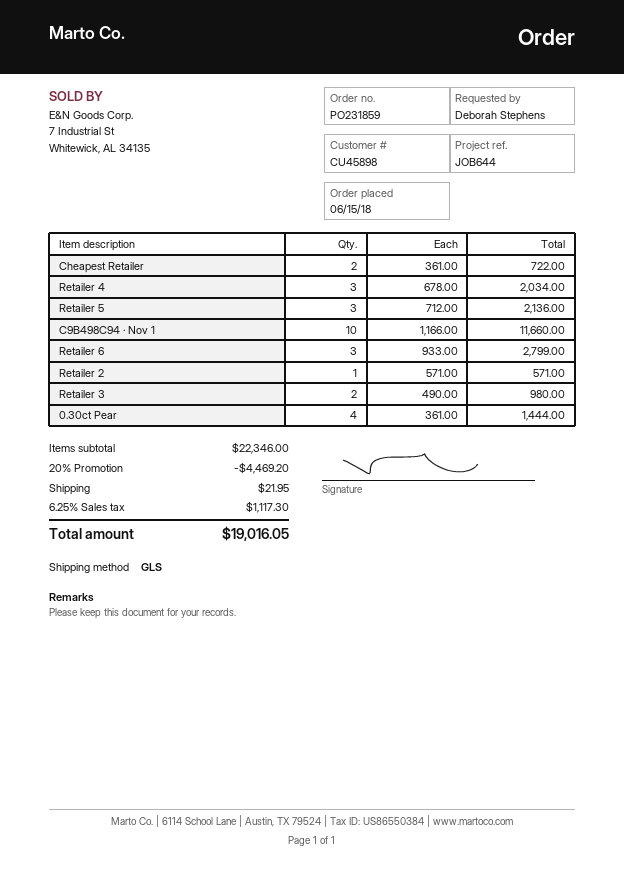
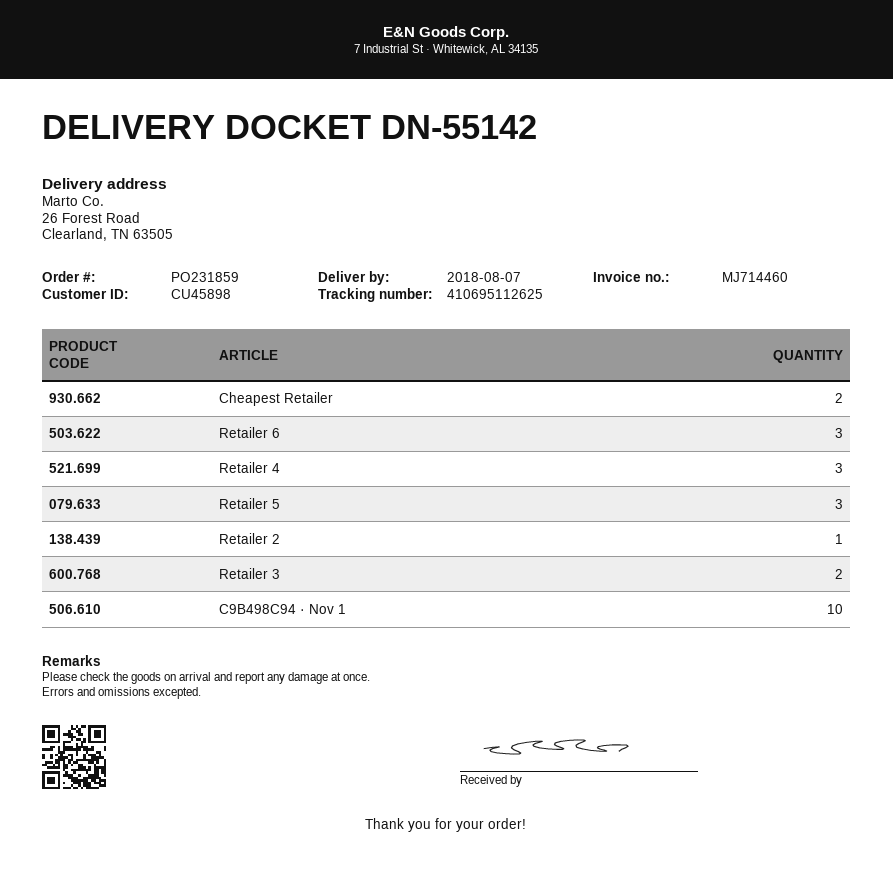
0.30ct Pear: 4 -> none

